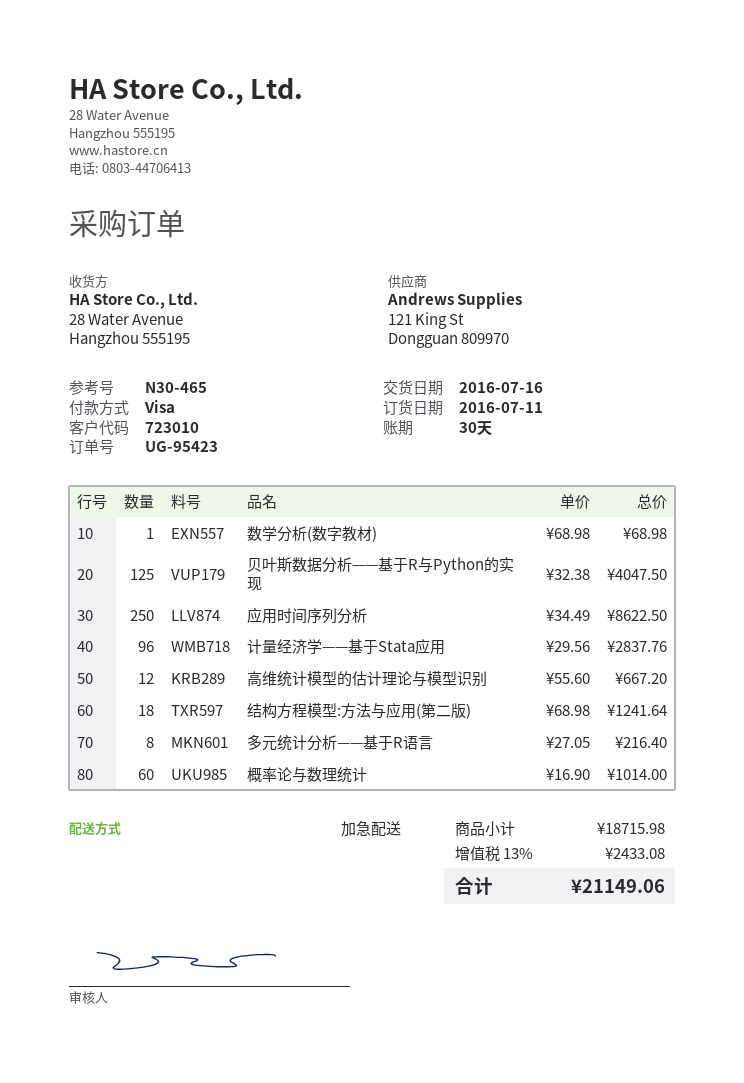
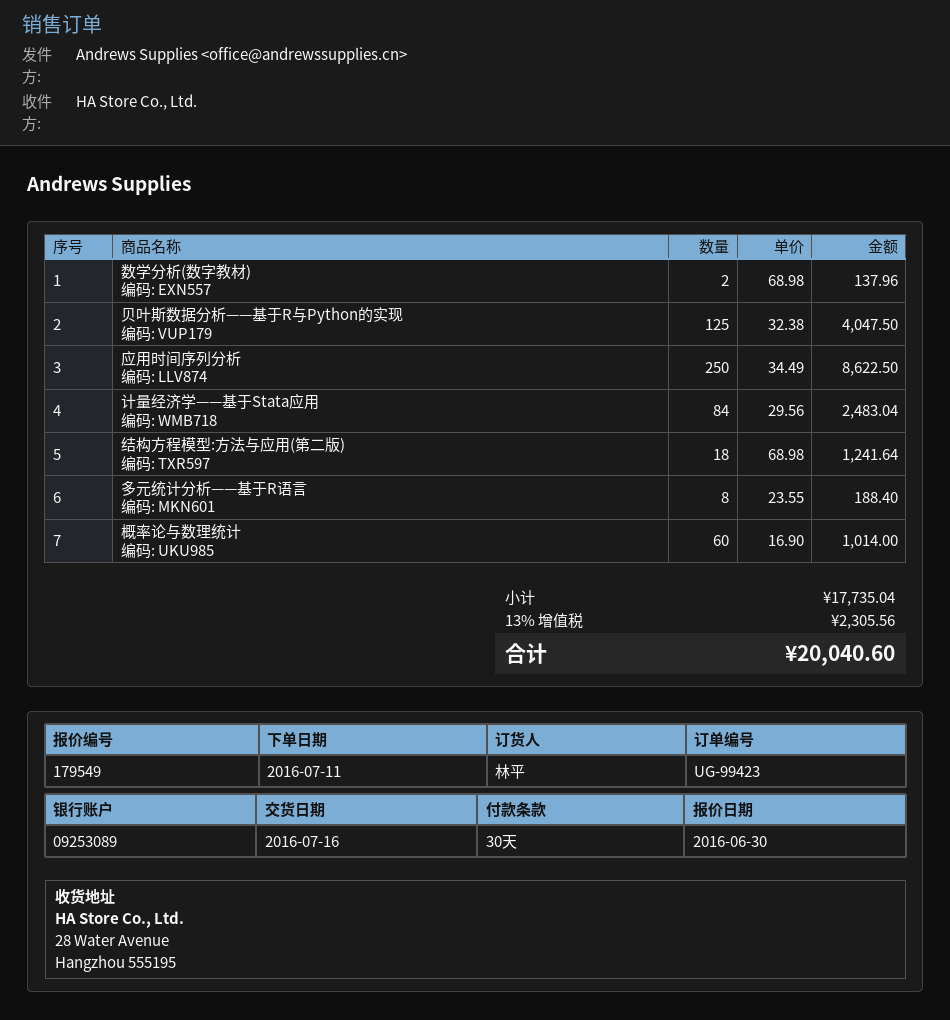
order number: UG-95423 -> UG-99423
数学分析(数字教材): 1 x 68.98 = 68.98 -> 2 x 68.98 = 137.96
计量经济学——基于Stata应用: 96 x 29.56 = 2837.76 -> 84 x 29.56 = 2483.04
高维统计模型的估计理论与模型识别: 12 x 55.60 = 667.20 -> none
多元统计分析——基于R语言: 8 x 27.05 = 216.40 -> 8 x 23.55 = 188.40
subtotal: 18715.98 -> 17735.04
tax: 13% = 2433.08 -> 13% = 2305.56
total: 21149.06 -> 20040.60

